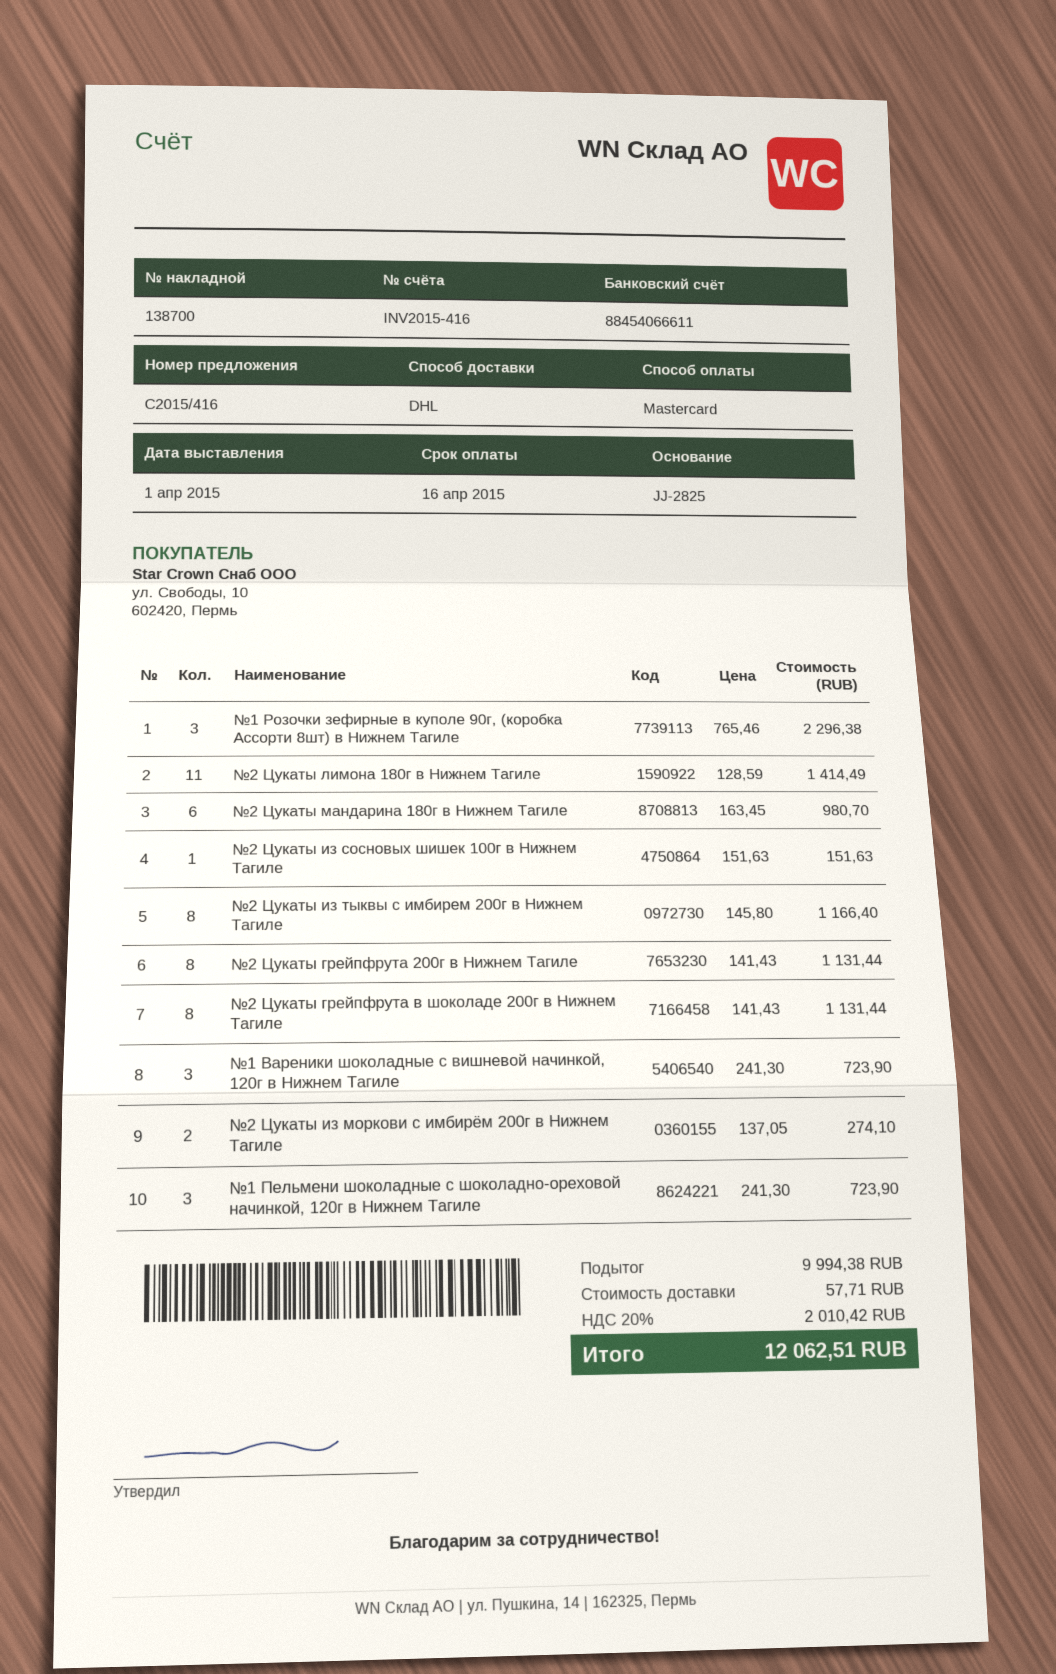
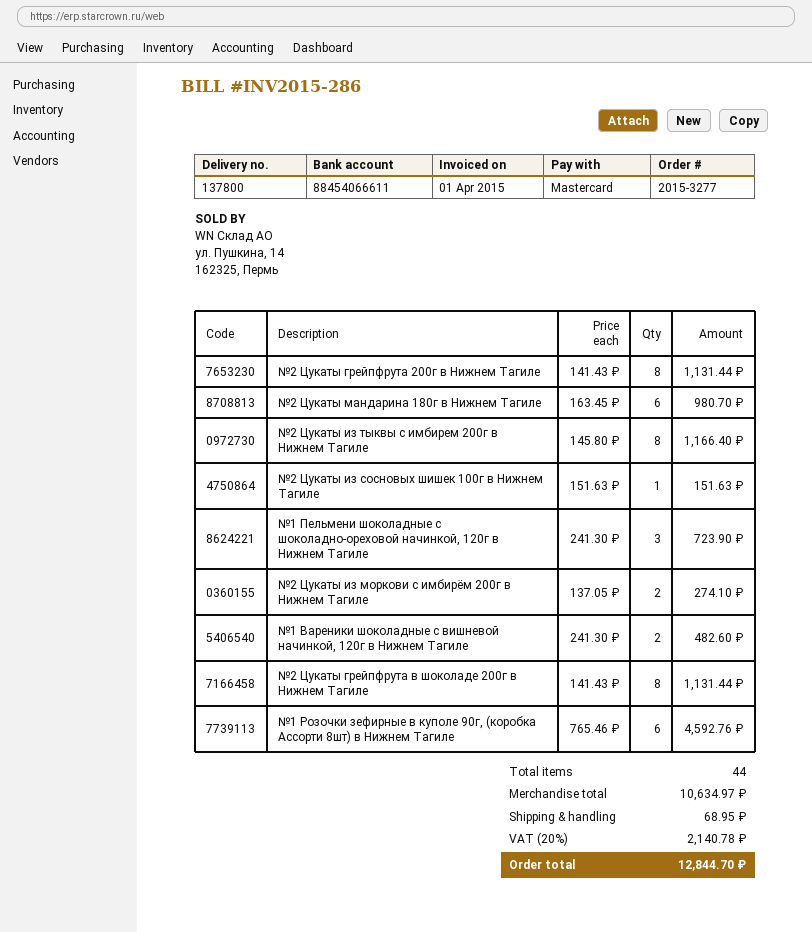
delivery note number: 138700 -> 137800
invoice number: INV2015-416 -> INV2015-286
№1 Розочки зефирные в куполе 90г, (коробка Ассорти 8шт) в Нижнем Тагиле: 3 x 765.46 = 2296.38 -> 6 x 765.46 = 4592.76
№2 Цукаты лимона 180г в Нижнем Тагиле: 11 x 128.59 = 1414.49 -> none
№1 Вареники шоколадные с вишневой начинкой, 120г в Нижнем Тагиле: 3 x 241.30 = 723.90 -> 2 x 241.30 = 482.60
subtotal: 9994.38 -> 10634.97
shipping: 57.71 -> 68.95
tax: 20% = 2010.42 -> 20% = 2140.78
total: 12062.51 -> 12844.70

